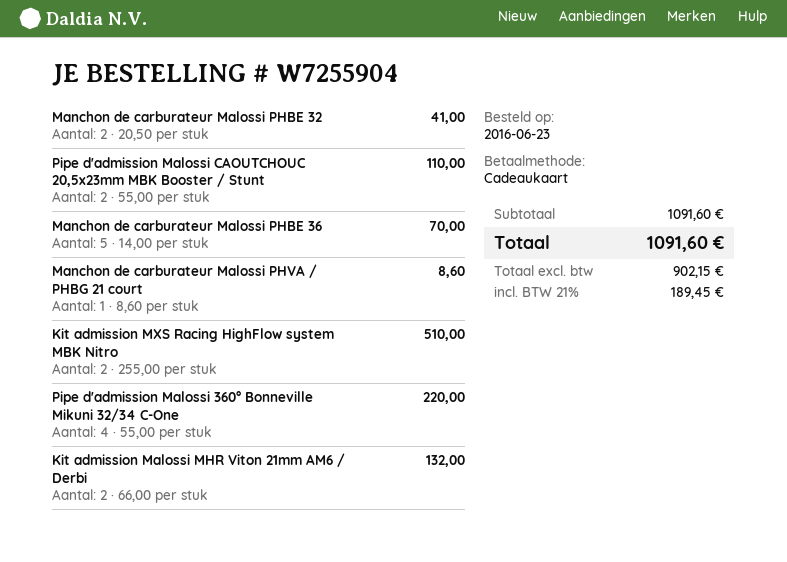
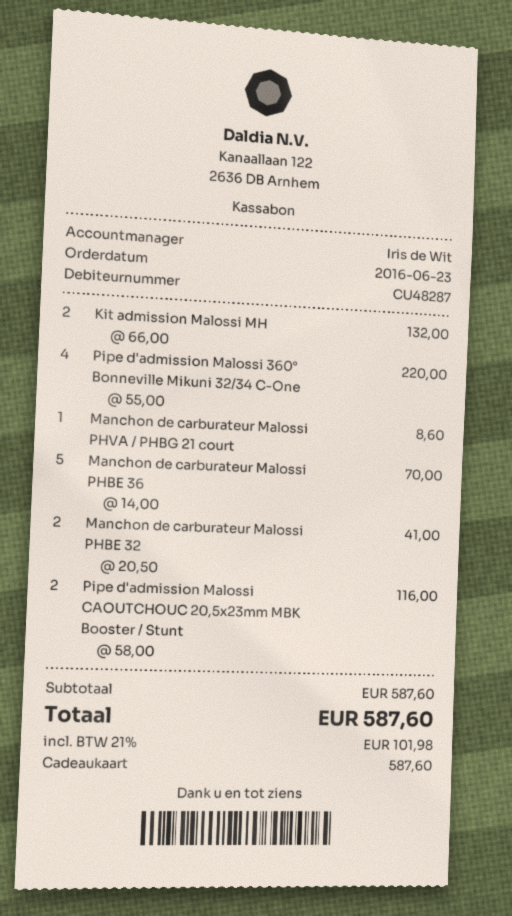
Pipe d'admission Malossi CAOUTCHOUC 20,5x23mm MBK Booster / Stunt: 2 x 55.00 = 110.00 -> 2 x 58.00 = 116.00
Kit admission MXS Racing HighFlow system MBK Nitro: 2 x 255.00 = 510.00 -> none
subtotal: 1091.60 -> 587.60
tax: 21% = 189.45 -> 21% = 101.98
total: 1091.60 -> 587.60

